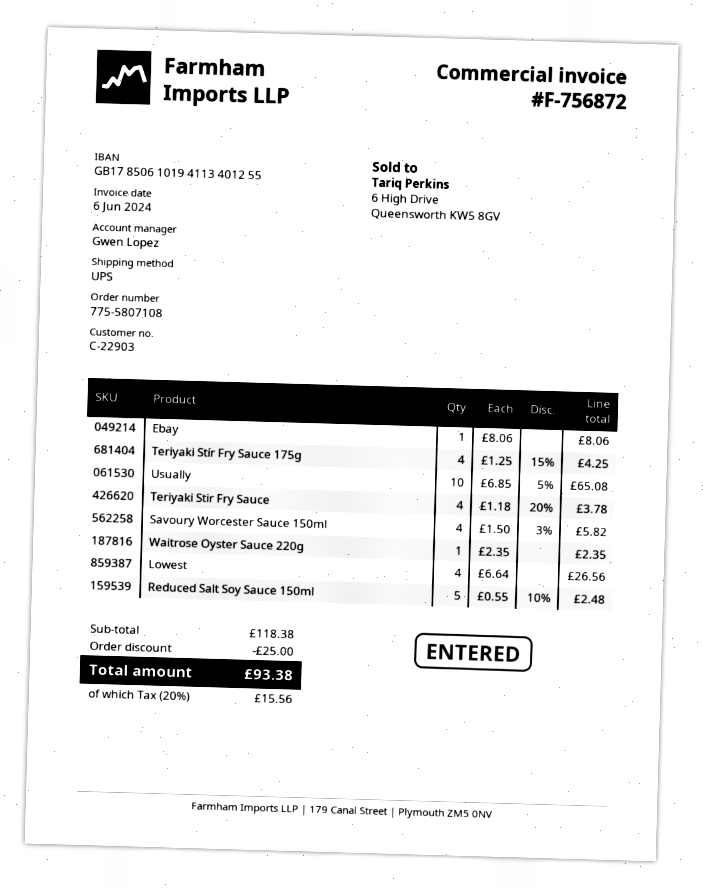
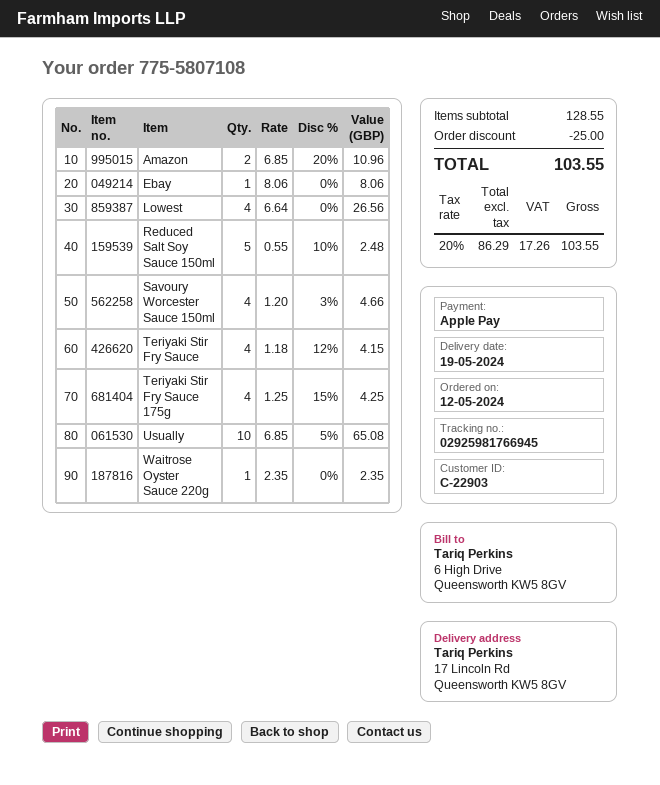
Teriyaki Stir Fry Sauce: 4 x 1.18 - 20% = 3.78 -> 4 x 1.18 - 12% = 4.15
Savoury Worcester Sauce 150ml: 4 x 1.50 - 3% = 5.82 -> 4 x 1.20 - 3% = 4.66
Amazon: none -> 2 x 6.85 - 20% = 10.96
subtotal: 118.38 -> 128.55
tax: 20% = 15.56 -> 20% = 17.26
total: 93.38 -> 103.55

